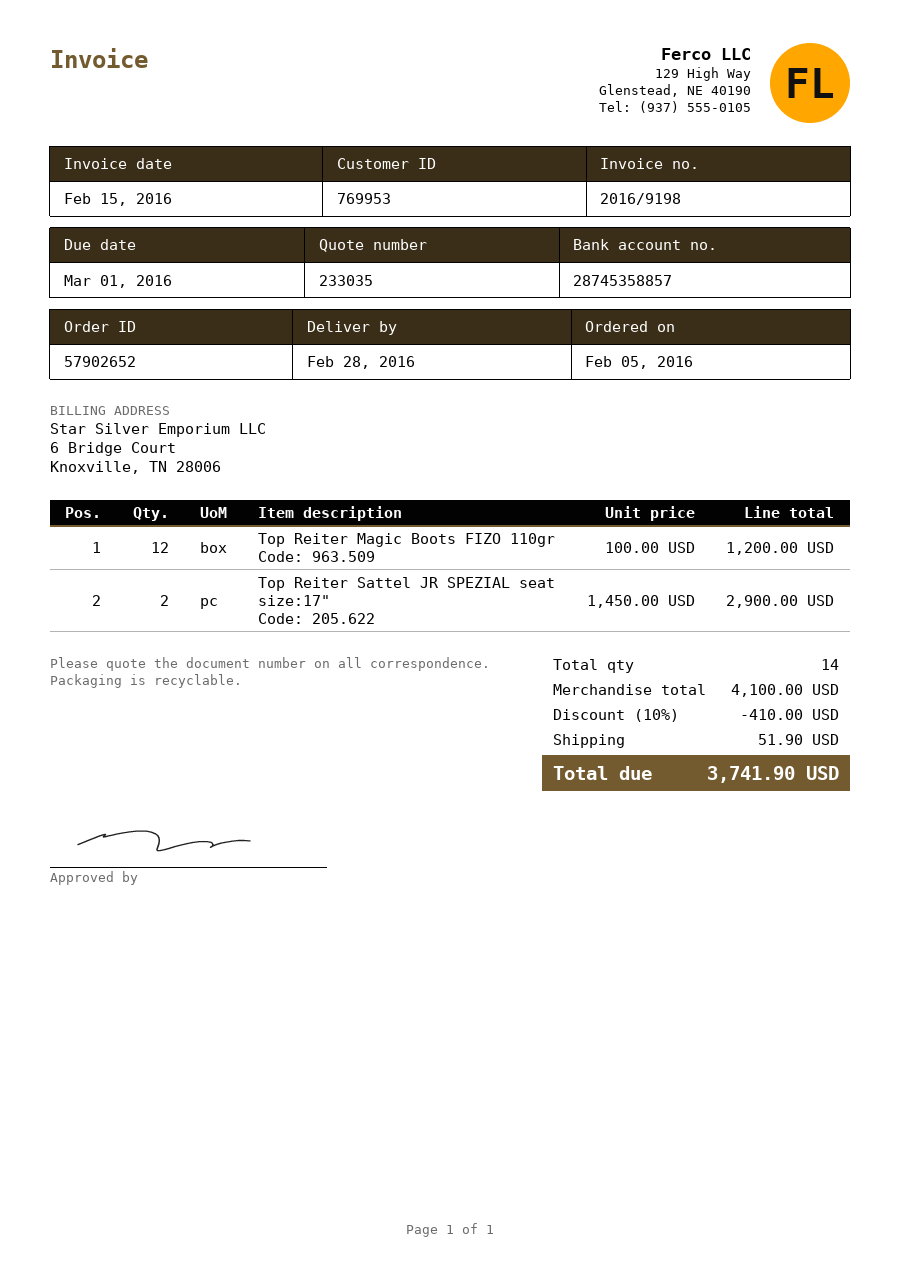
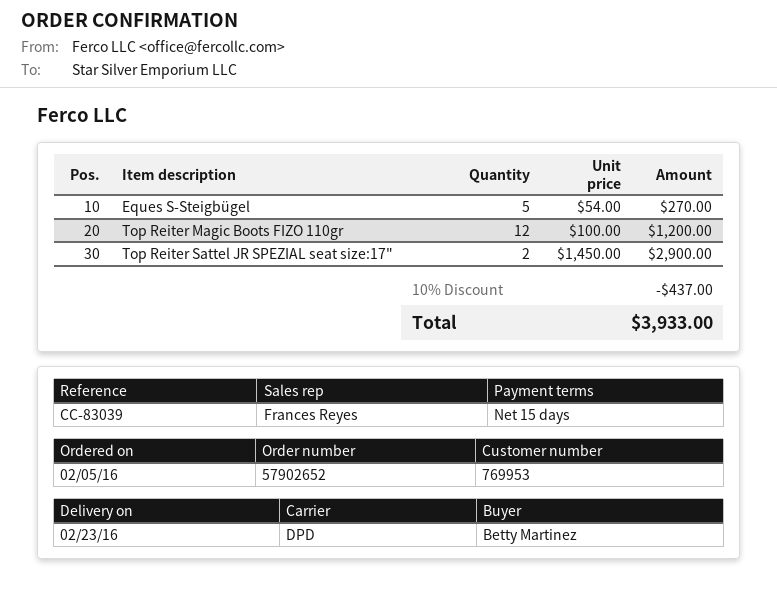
delivery date: 2016-02-28 -> 2016-02-23
Eques S-Steigbügel: none -> 5 x 54.00 = 270.00
discount: 10% = 410.00 -> 10% = 437.00
shipping: 51.90 -> none
total: 3741.90 -> 3933.00

